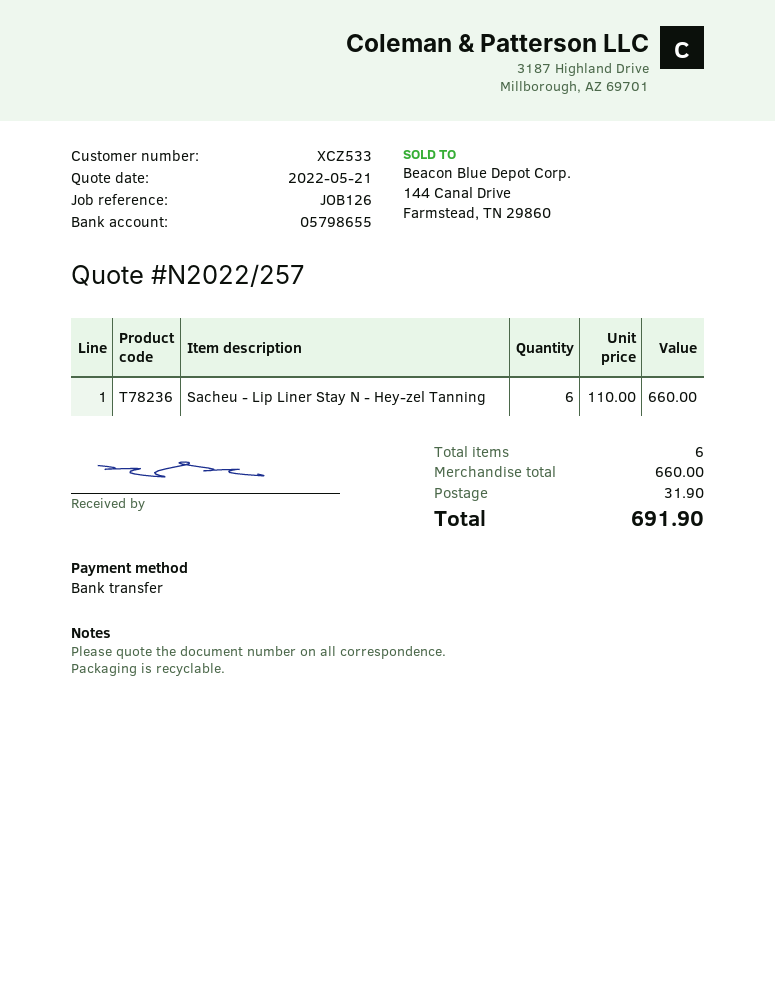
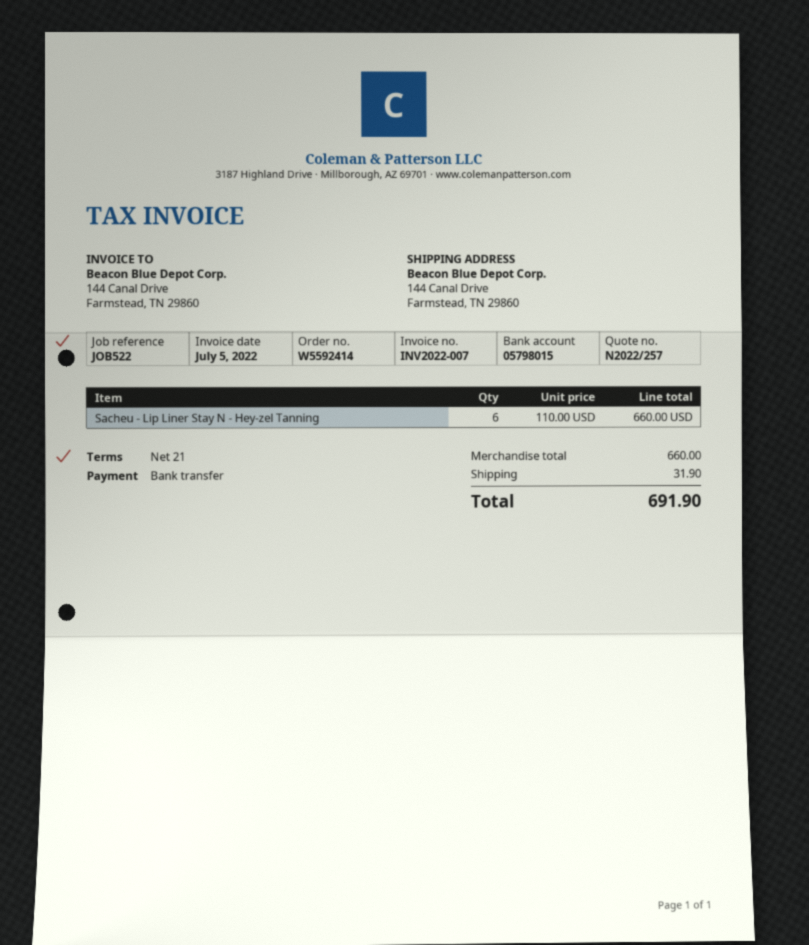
reference: JOB126 -> JOB522
bank account: 05798655 -> 05798015

